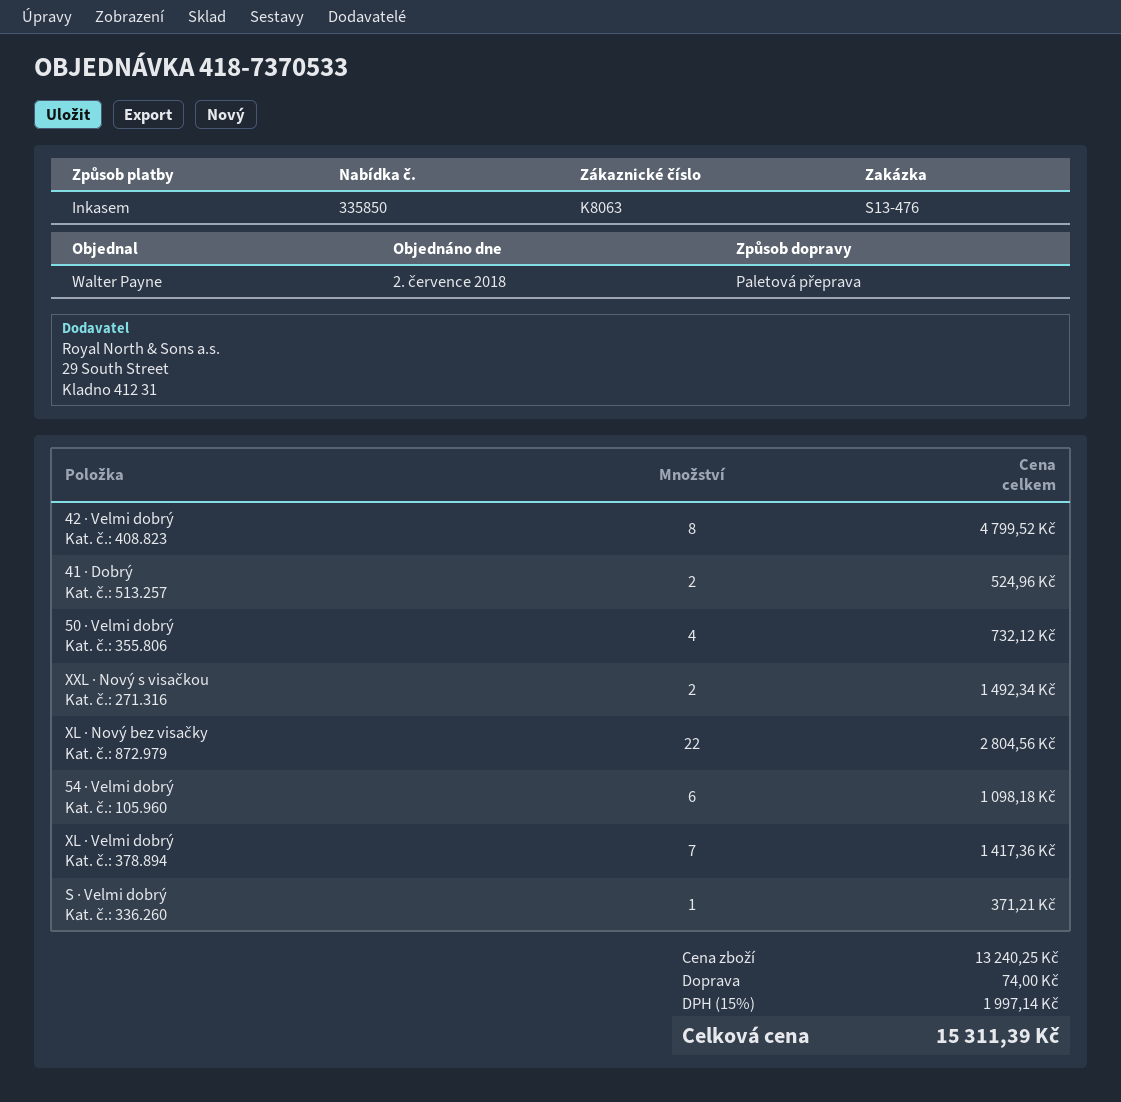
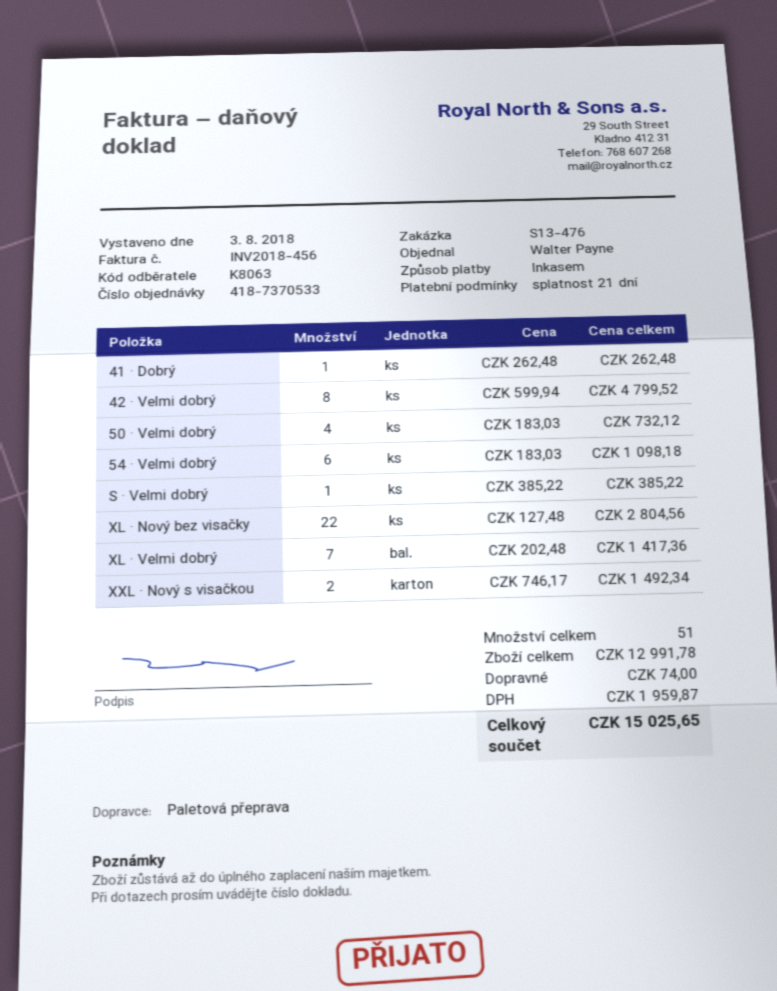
41 · Dobrý: 2 for 524.96 -> 1 for 262.48
S · Velmi dobrý: 1 for 371.21 -> 1 for 385.22
subtotal: 13240.25 -> 12991.78
tax: 1997.14 -> 1959.87
total: 15311.39 -> 15025.65

